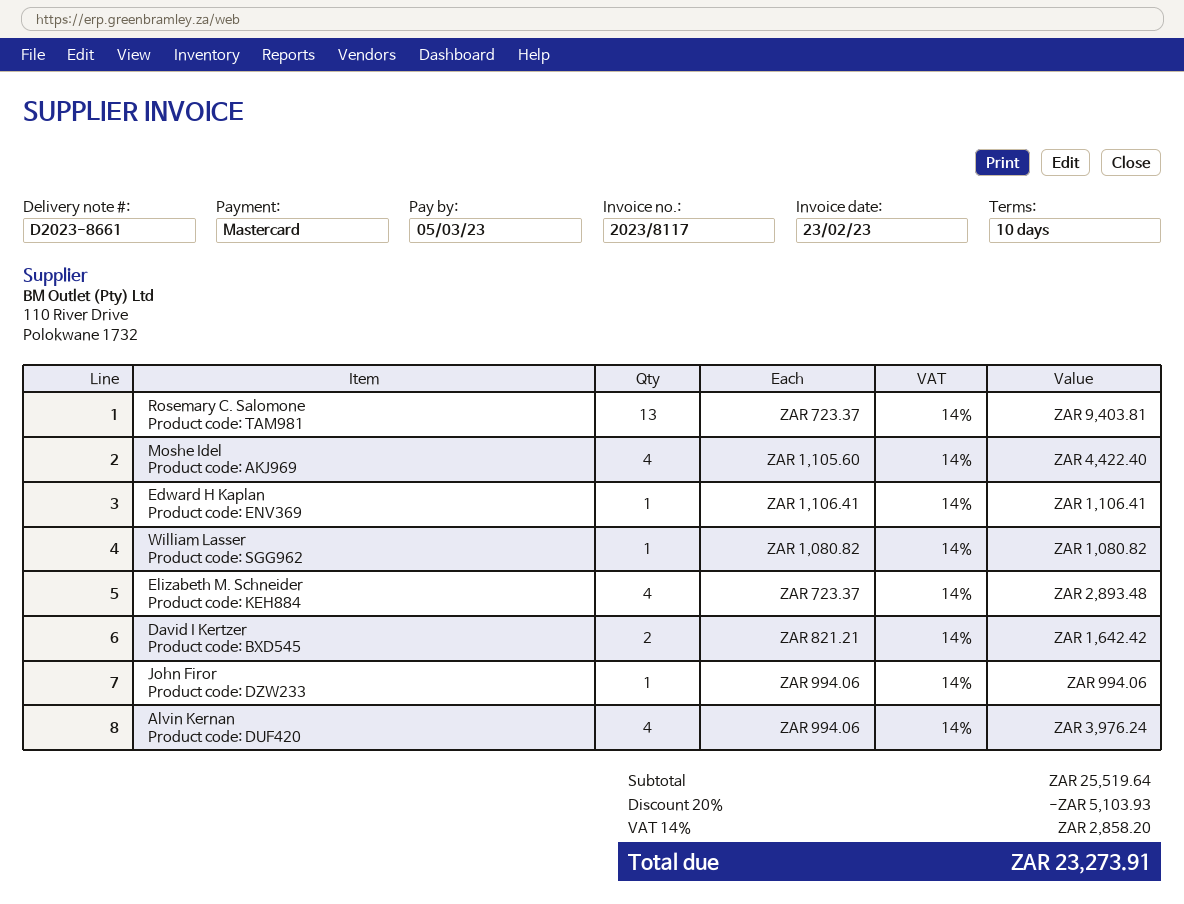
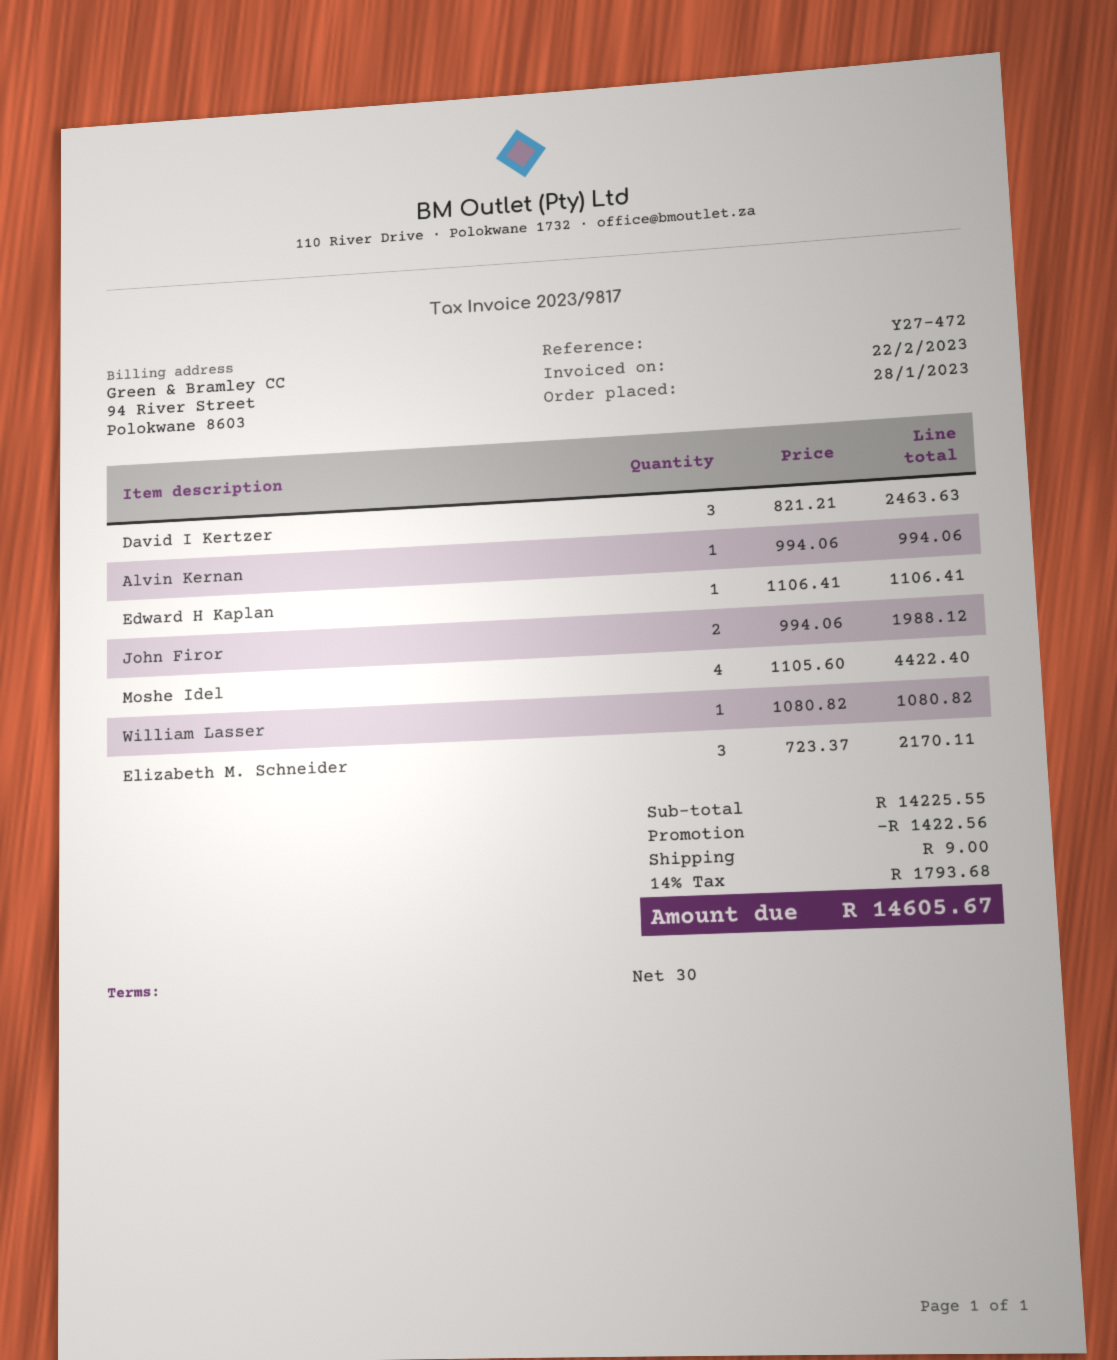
invoice number: 2023/8117 -> 2023/9817
invoice date: 2023-02-23 -> 2023-02-22
payment terms: 10 days -> 30 days
Rosemary C. Salomone: 13 x 723.37 = 9403.81 -> none
Elizabeth M. Schneider: 4 x 723.37 = 2893.48 -> 3 x 723.37 = 2170.11
David I Kertzer: 2 x 821.21 = 1642.42 -> 3 x 821.21 = 2463.63
John Firor: 1 x 994.06 = 994.06 -> 2 x 994.06 = 1988.12
Alvin Kernan: 4 x 994.06 = 3976.24 -> 1 x 994.06 = 994.06
subtotal: 25519.64 -> 14225.55
discount: 5103.93 -> 1422.56
shipping: none -> 9.00
tax: 14% = 2858.20 -> 14% = 1793.68
total: 23273.91 -> 14605.67

